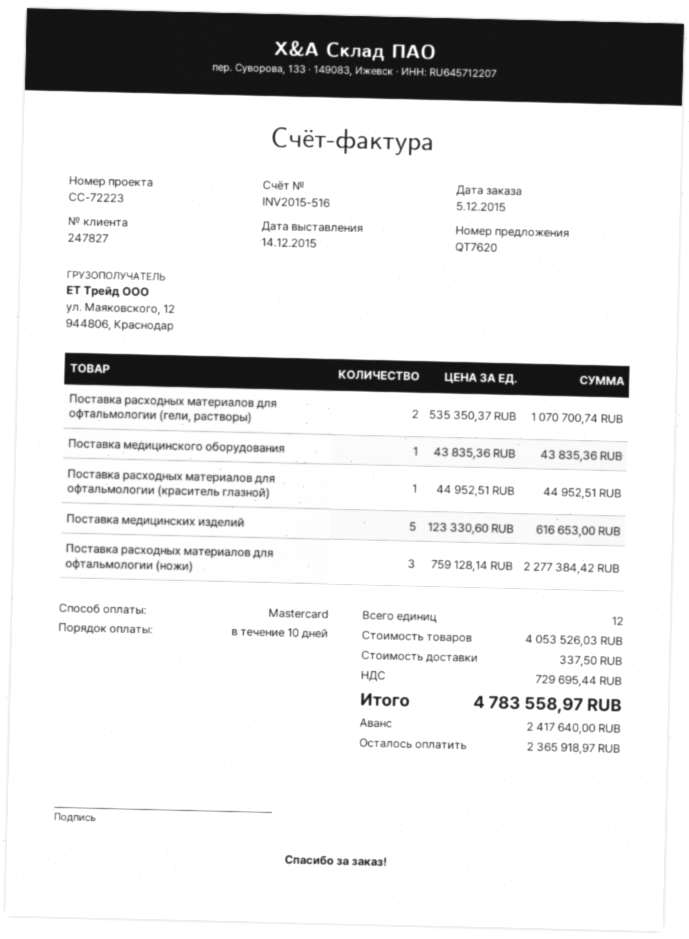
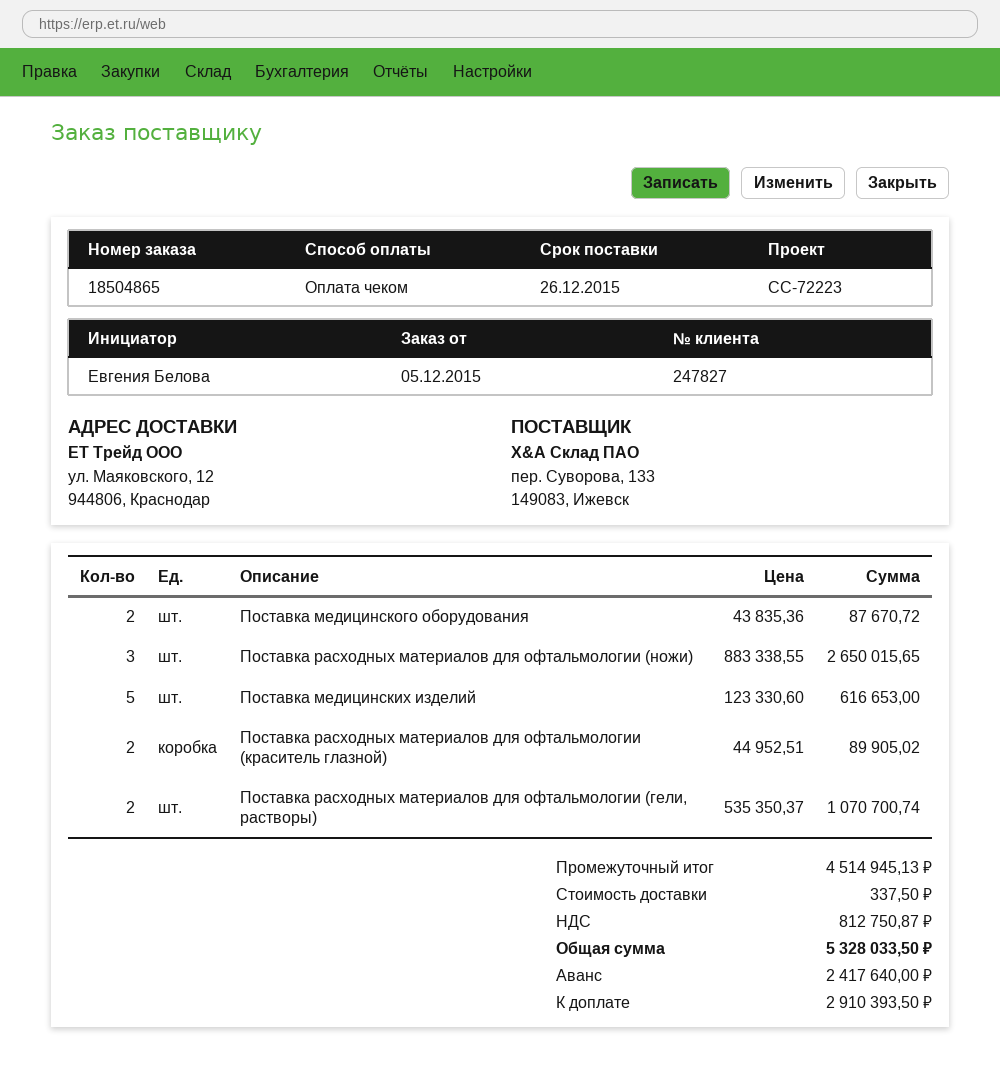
payment method: Mastercard -> cheque
Поставка медицинского оборудования: 1 x 43835.36 = 43835.36 -> 2 x 43835.36 = 87670.72
Поставка расходных материалов для офтальмологии (краситель глазной): 1 x 44952.51 = 44952.51 -> 2 x 44952.51 = 89905.02
Поставка расходных материалов для офтальмологии (ножи): 3 x 759128.14 = 2277384.42 -> 3 x 883338.55 = 2650015.65
subtotal: 4053526.03 -> 4514945.13
tax: 729695.44 -> 812750.87
total: 4783558.97 -> 5328033.50
balance: 2365918.97 -> 2910393.50

